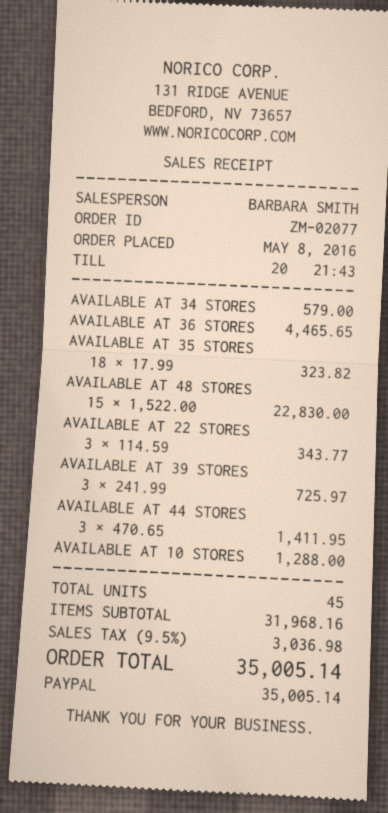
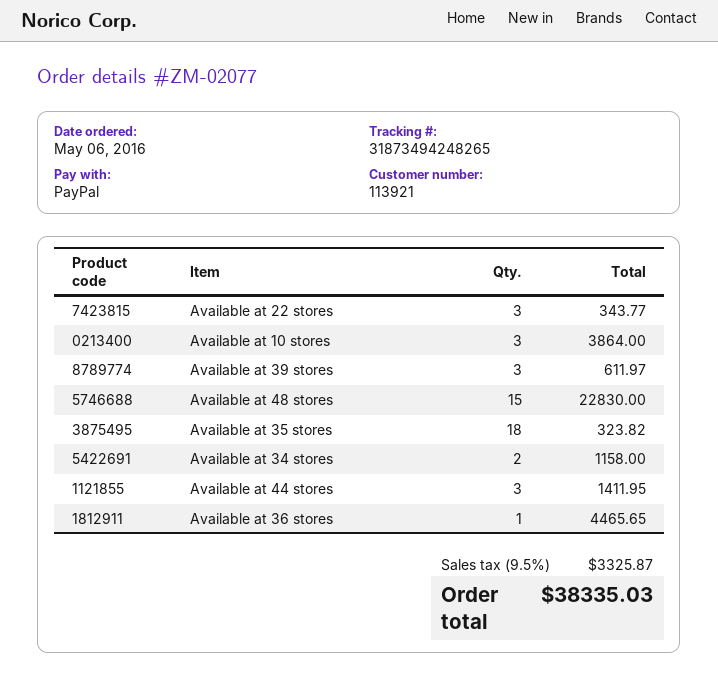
order date: 2016-05-08 -> 2016-05-06
AVAILABLE AT 34 STORES: 1 for 579.00 -> 2 for 1158.00
AVAILABLE AT 39 STORES: 3 for 725.97 -> 3 for 611.97
AVAILABLE AT 10 STORES: 1 for 1288.00 -> 3 for 3864.00
tax: 9.5% = 3036.98 -> 9.5% = 3325.87
total: 35005.14 -> 38335.03

